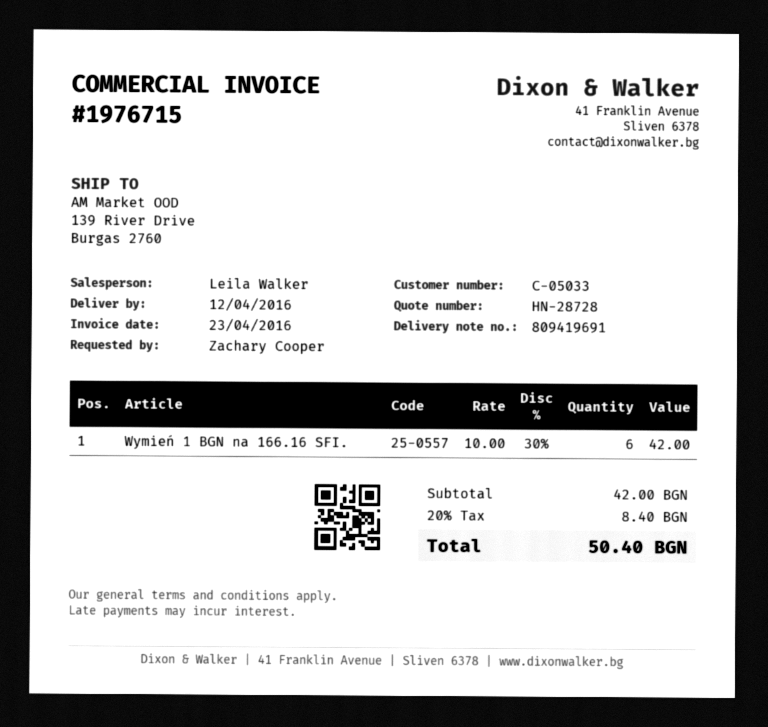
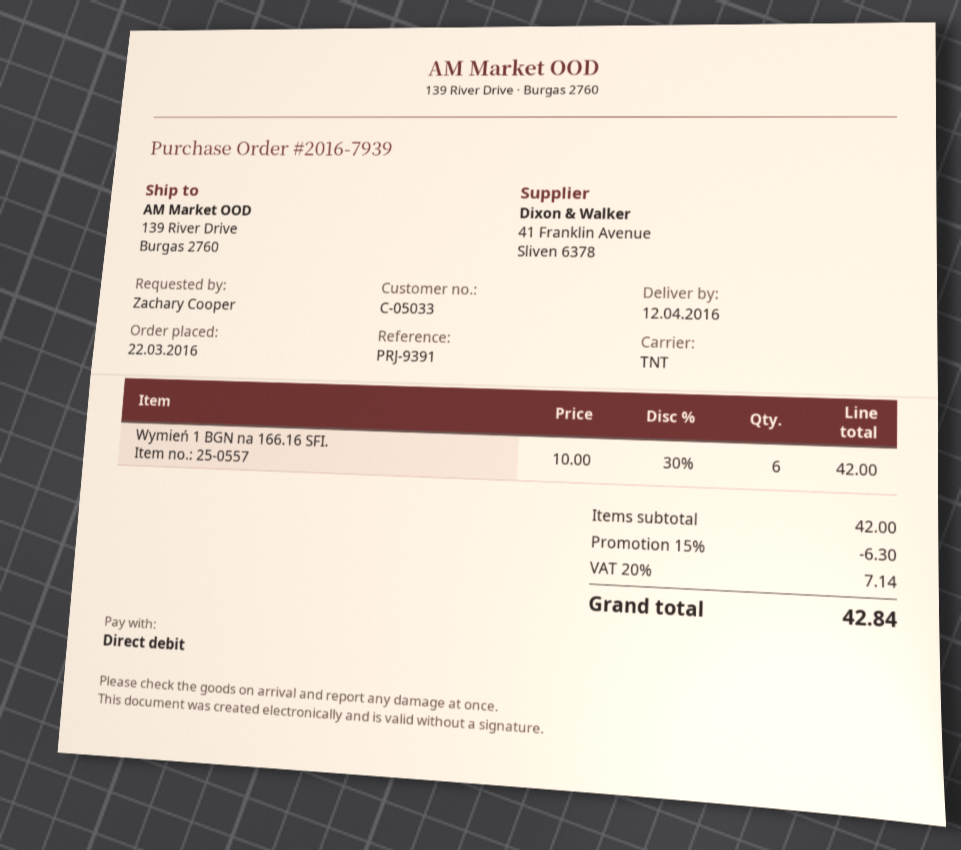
discount: none -> 15% = 6.30
tax: 20% = 8.40 -> 20% = 7.14
total: 50.40 -> 42.84

